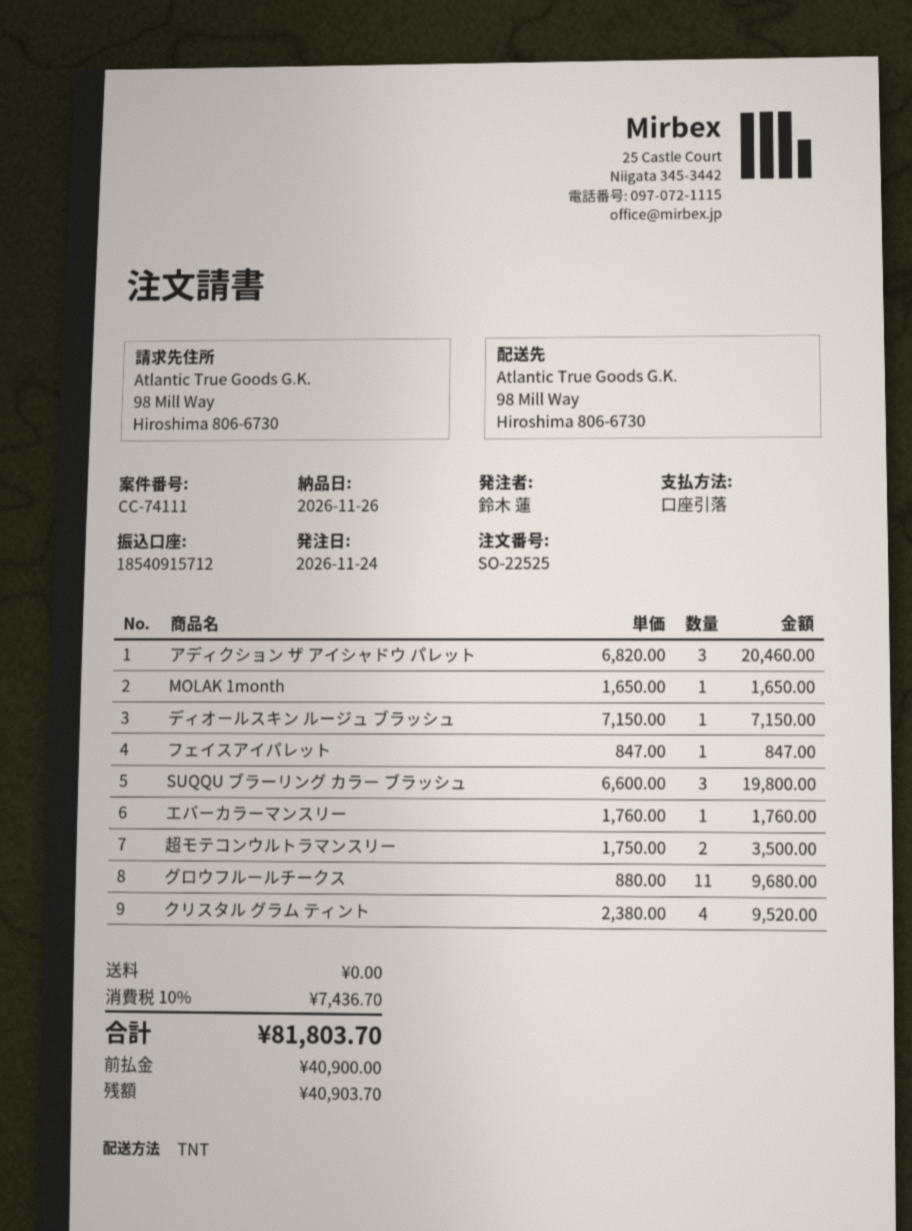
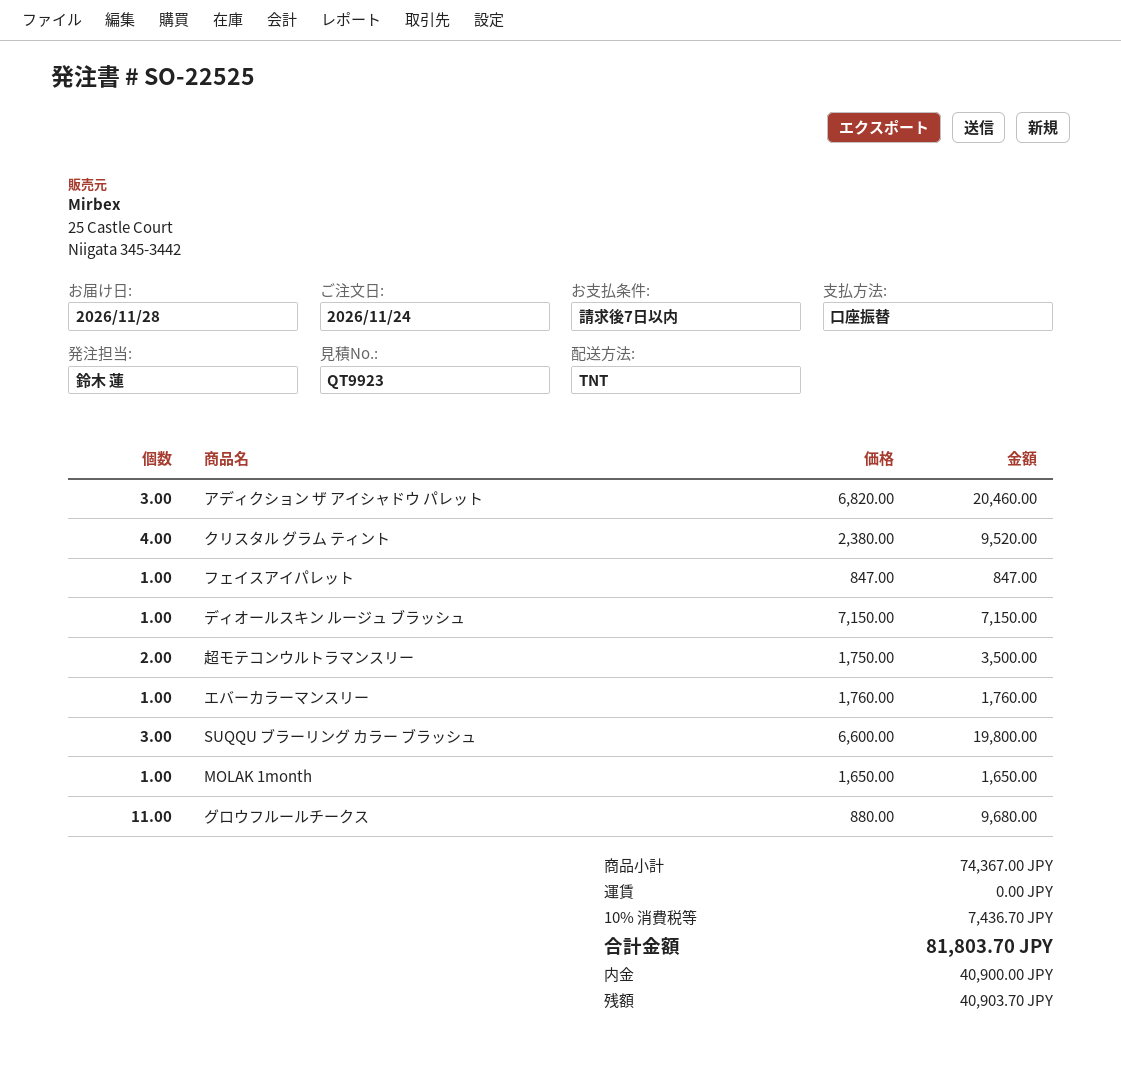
delivery date: 2026-11-26 -> 2026-11-28

